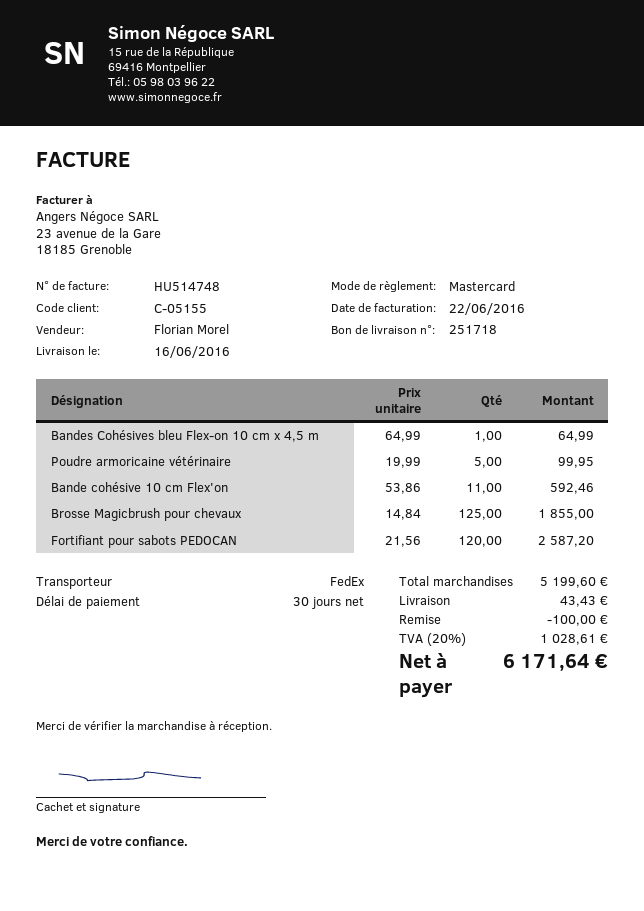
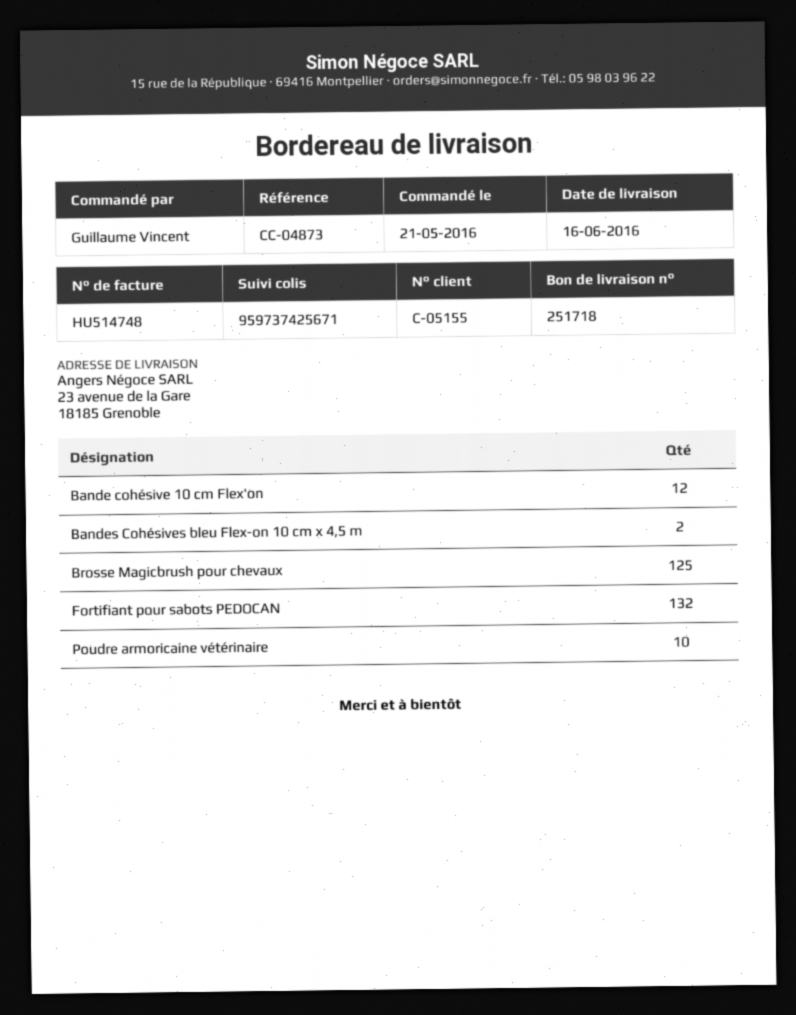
Bandes Cohésives bleu Flex-on 10 cm x 4,5 m: 1 -> 2
Poudre armoricaine vétérinaire: 5 -> 10
Bande cohésive 10 cm Flex'on: 11 -> 12
Fortifiant pour sabots PEDOCAN: 120 -> 132

